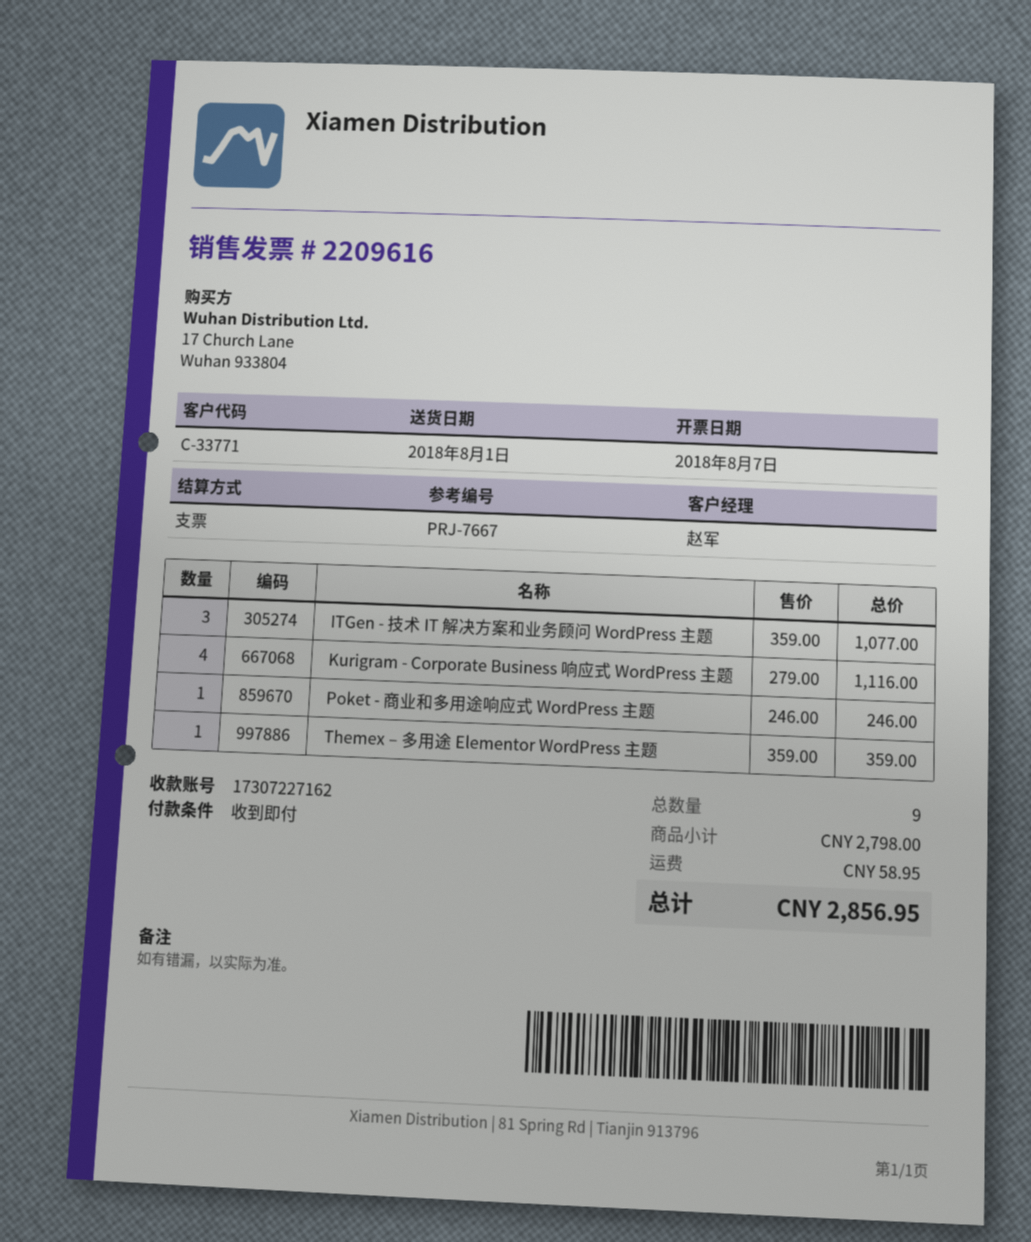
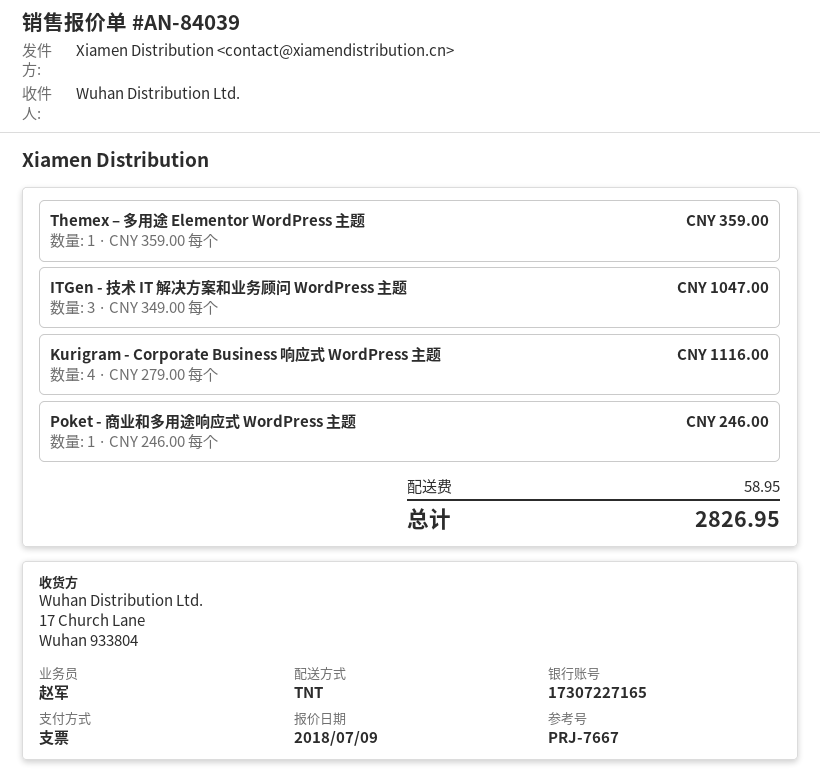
bank account: 17307227162 -> 17307227165
ITGen - 技术 IT 解决方案和业务顾问 WordPress 主题: 3 x 359.00 = 1077.00 -> 3 x 349.00 = 1047.00
total: 2856.95 -> 2826.95

